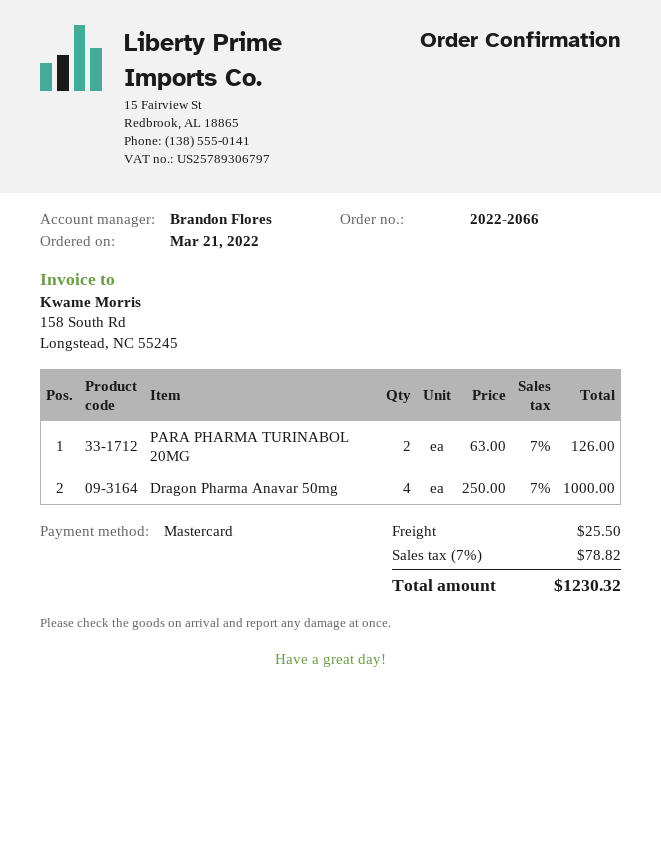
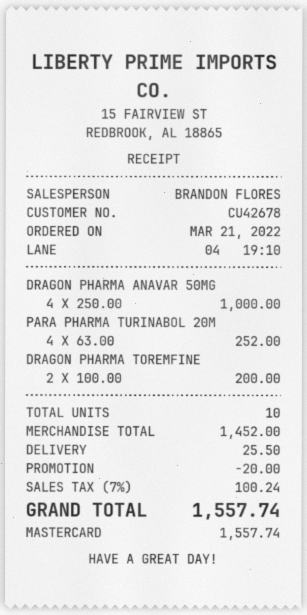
PARA PHARMA TURINABOL 20MG: 2 x 63.00 = 126.00 -> 4 x 63.00 = 252.00
DRAGON PHARMA TOREMFINE: none -> 2 x 100.00 = 200.00
discount: none -> 20.00
tax: 7% = 78.82 -> 7% = 100.24
total: 1230.32 -> 1557.74

